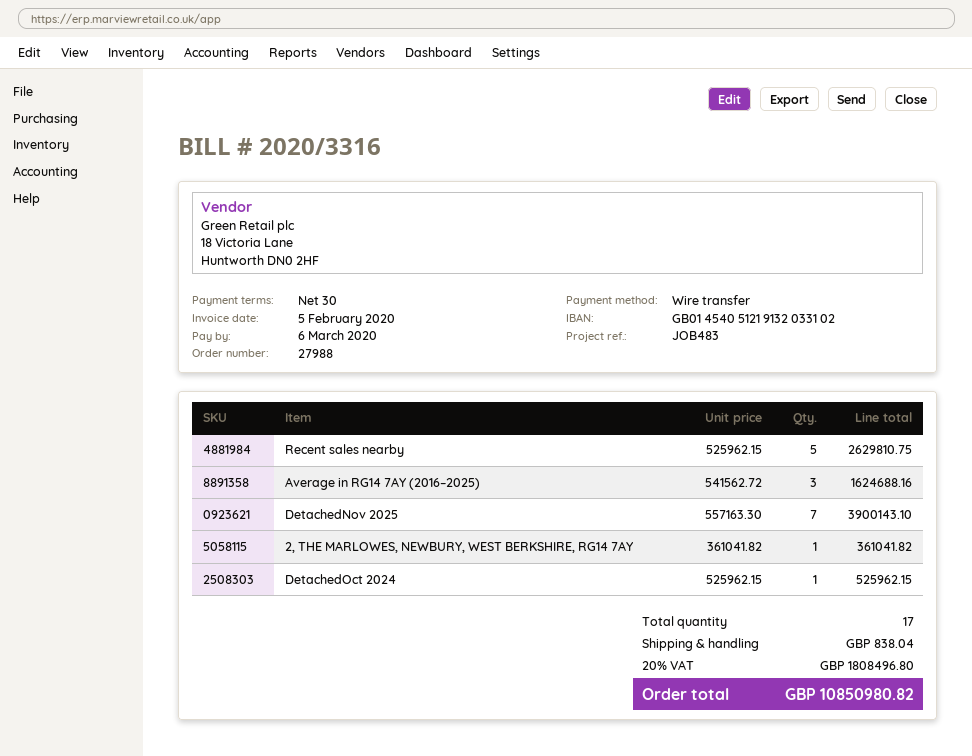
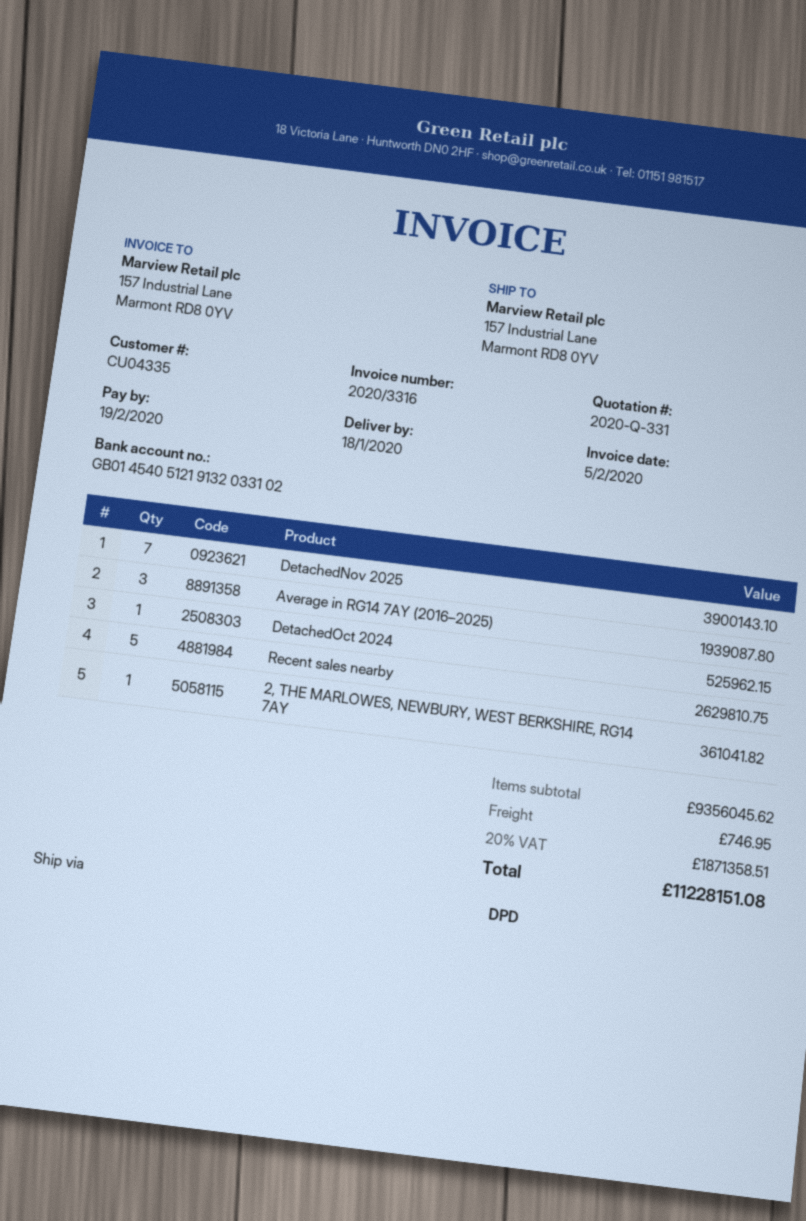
due date: 2020-03-06 -> 2020-02-19
Average in RG14 7AY (2016–2025): 3 for 1624688.16 -> 3 for 1939087.80
shipping: 838.04 -> 746.95
tax: 20% = 1808496.80 -> 20% = 1871358.51
total: 10850980.82 -> 11228151.08

